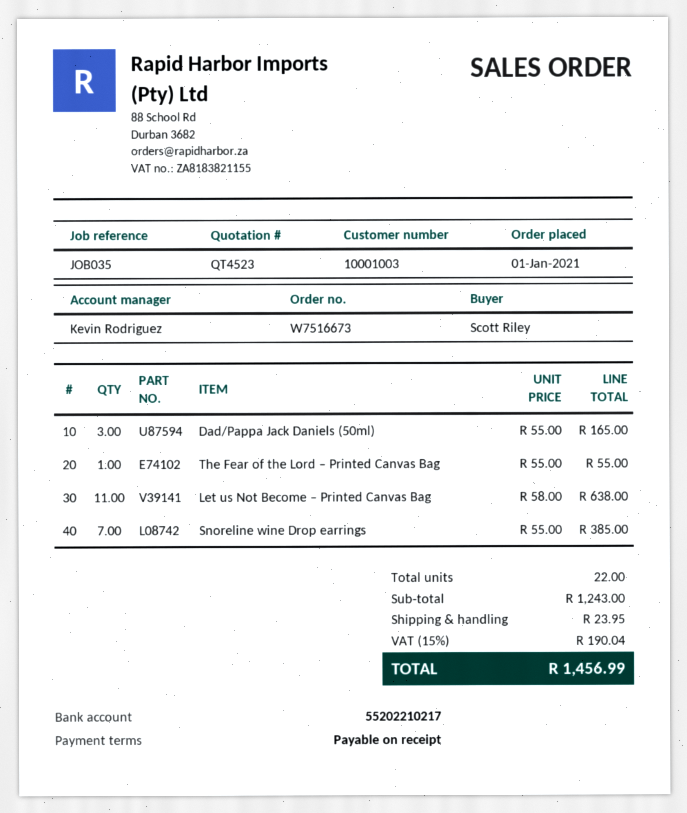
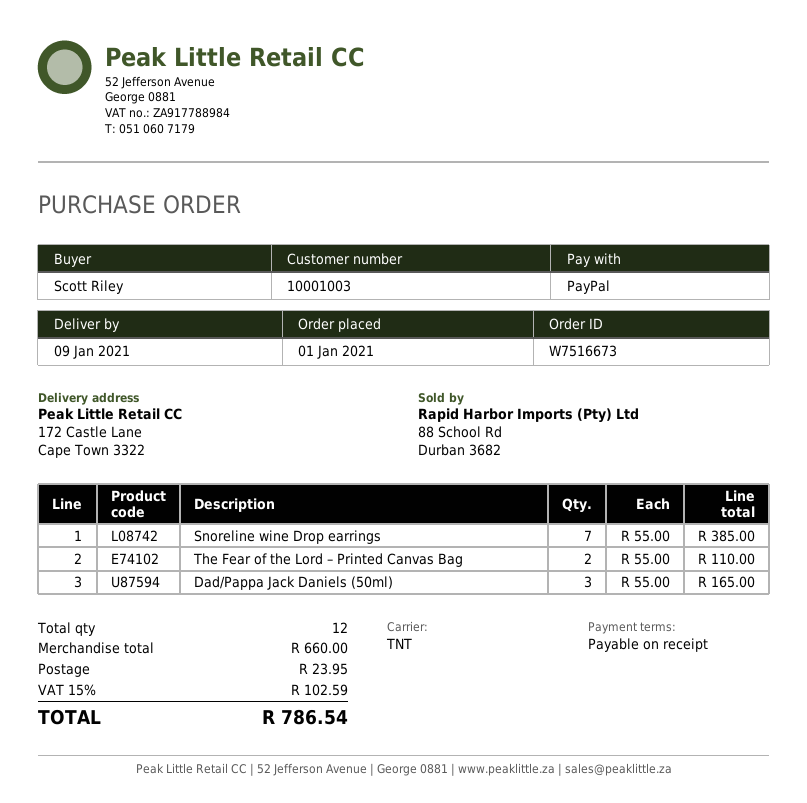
The Fear of the Lord – Printed Canvas Bag: 1 x 55.00 = 55.00 -> 2 x 55.00 = 110.00
Let us Not Become – Printed Canvas Bag: 11 x 58.00 = 638.00 -> none
total quantity: 22 -> 12
subtotal: 1243.00 -> 660.00
tax: 15% = 190.04 -> 15% = 102.59
total: 1456.99 -> 786.54

